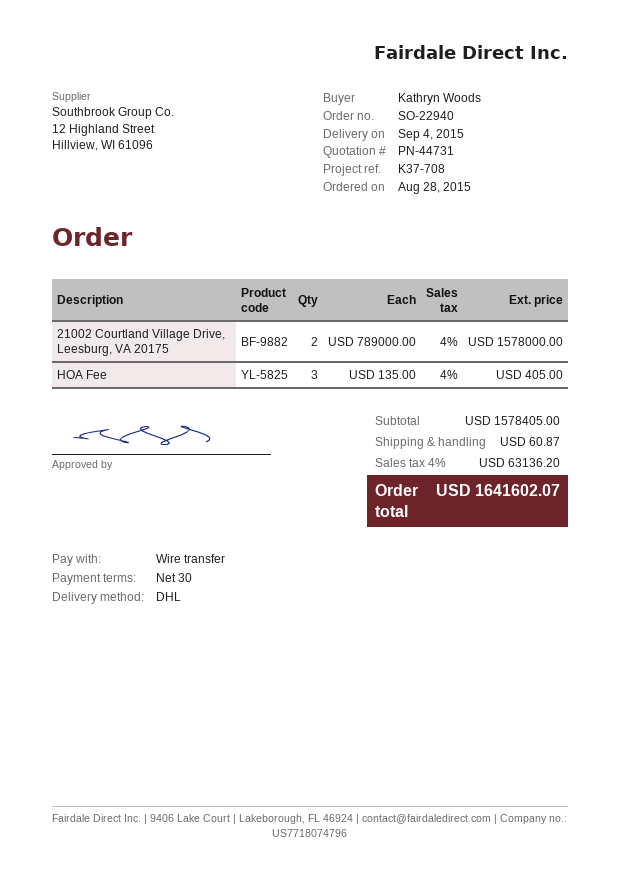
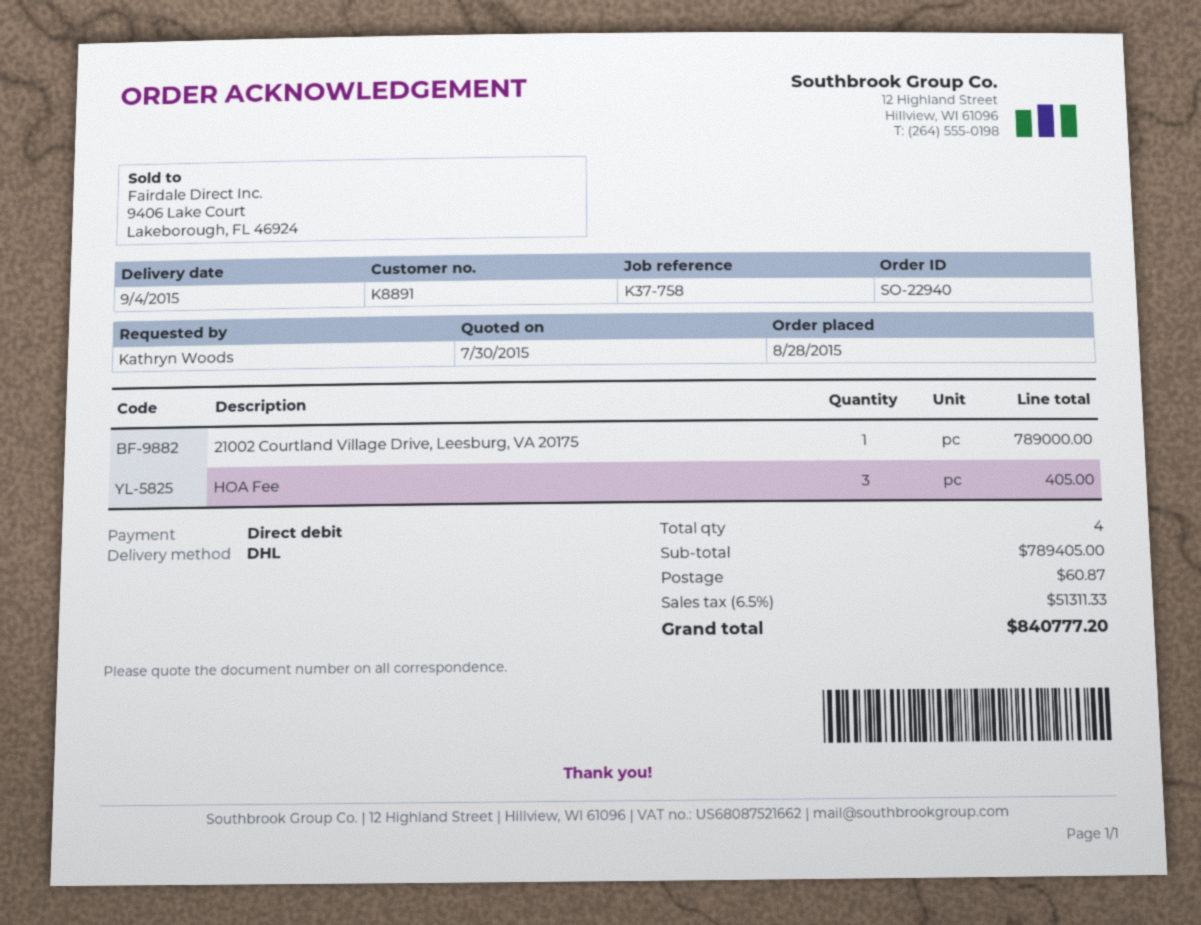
reference: K37-708 -> K37-758
payment method: bank transfer -> direct debit
21002 Courtland Village Drive, Leesburg, VA 20175: 2 for 1578000.00 -> 1 for 789000.00
subtotal: 1578405.00 -> 789405.00
tax: 4% = 63136.20 -> 6.5% = 51311.33
total: 1641602.07 -> 840777.20

